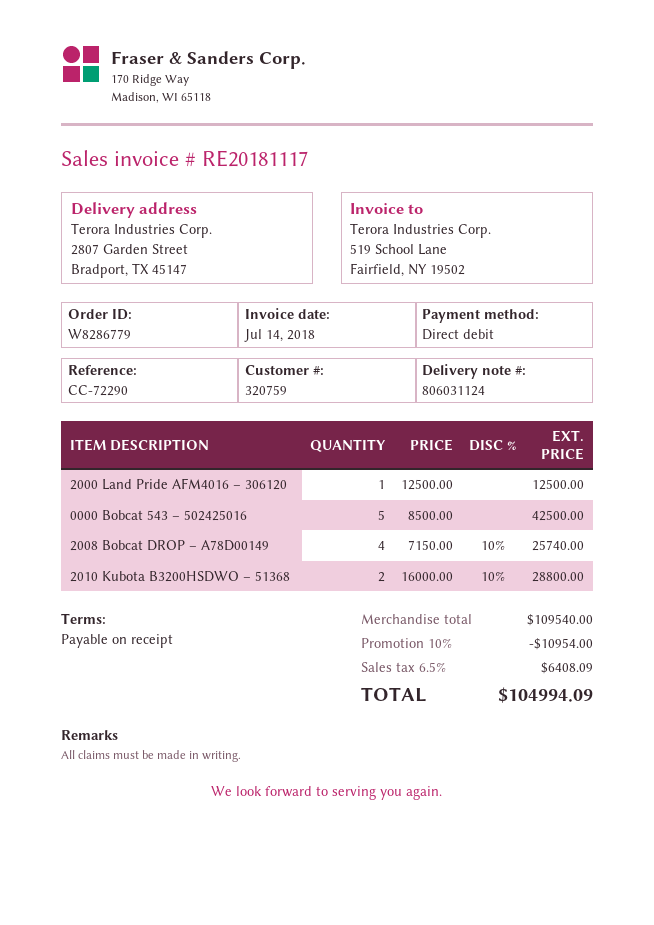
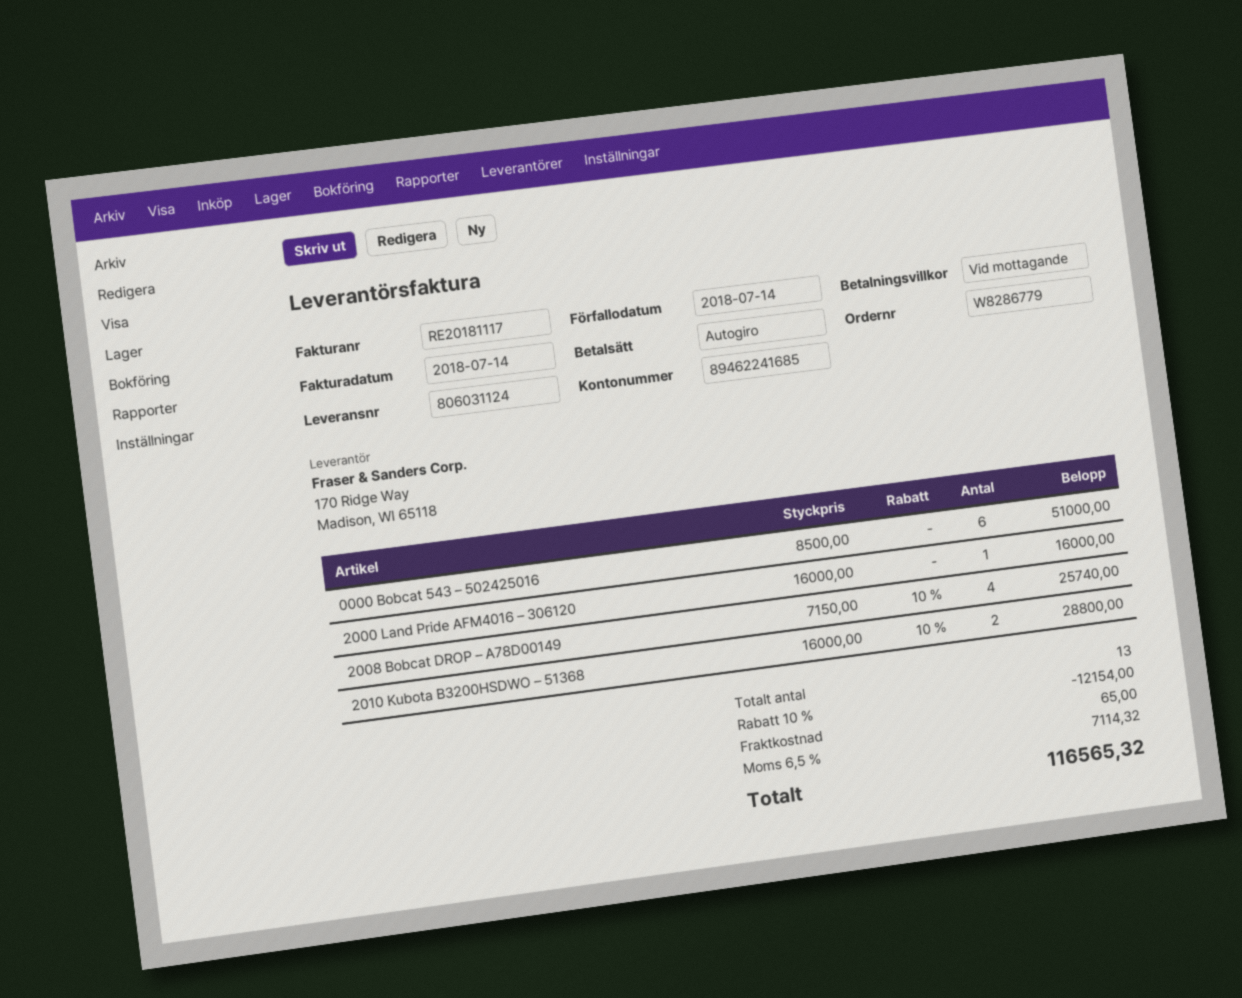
2000 Land Pride AFM4016 – 306120: 1 x 12500.00 = 12500.00 -> 1 x 16000.00 = 16000.00
0000 Bobcat 543 – 502425016: 5 x 8500.00 = 42500.00 -> 6 x 8500.00 = 51000.00
discount: 10% = 10954.00 -> 10% = 12154.00
shipping: none -> 65.00
tax: 6.5% = 6408.09 -> 6.5% = 7114.32
total: 104994.09 -> 116565.32

